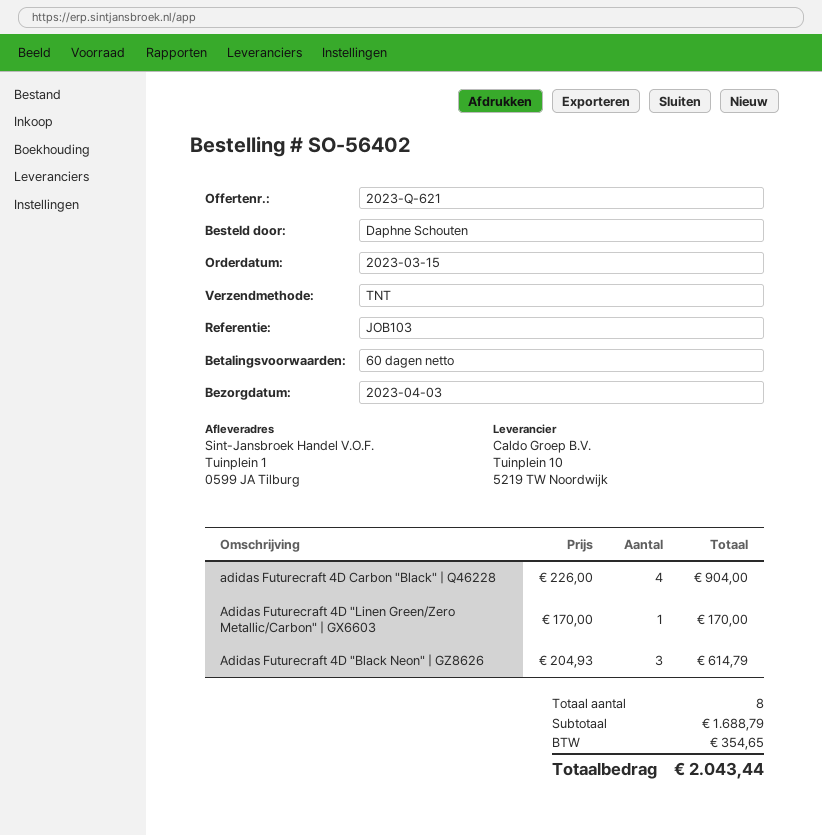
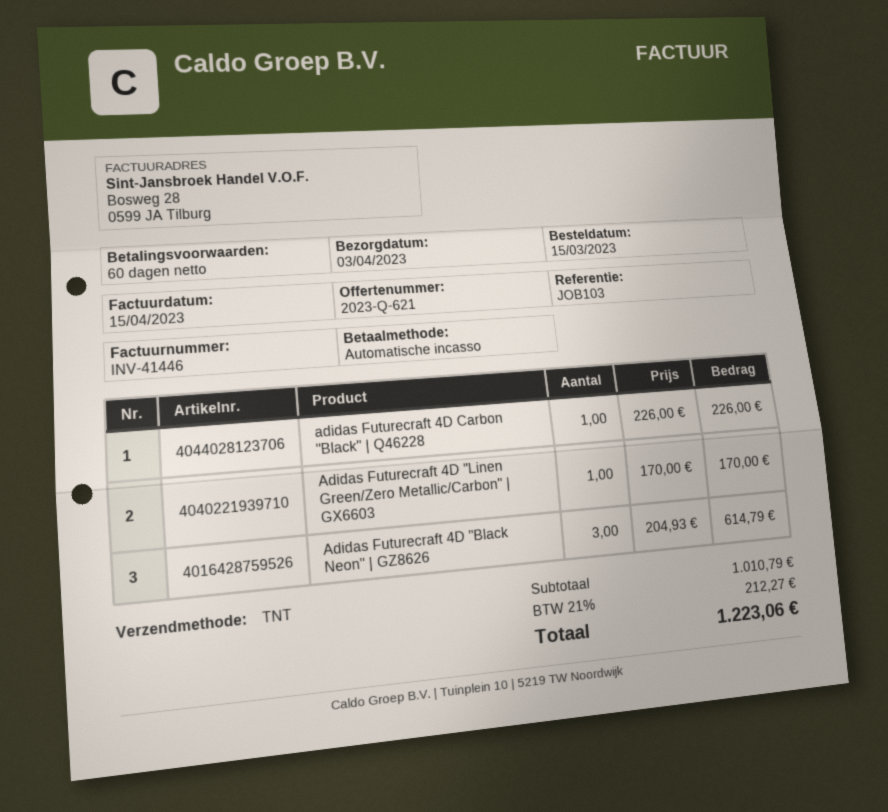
adidas Futurecraft 4D Carbon "Black" | Q46228: 4 x 226.00 = 904.00 -> 1 x 226.00 = 226.00
subtotal: 1688.79 -> 1010.79
tax: 354.65 -> 212.27
total: 2043.44 -> 1223.06

